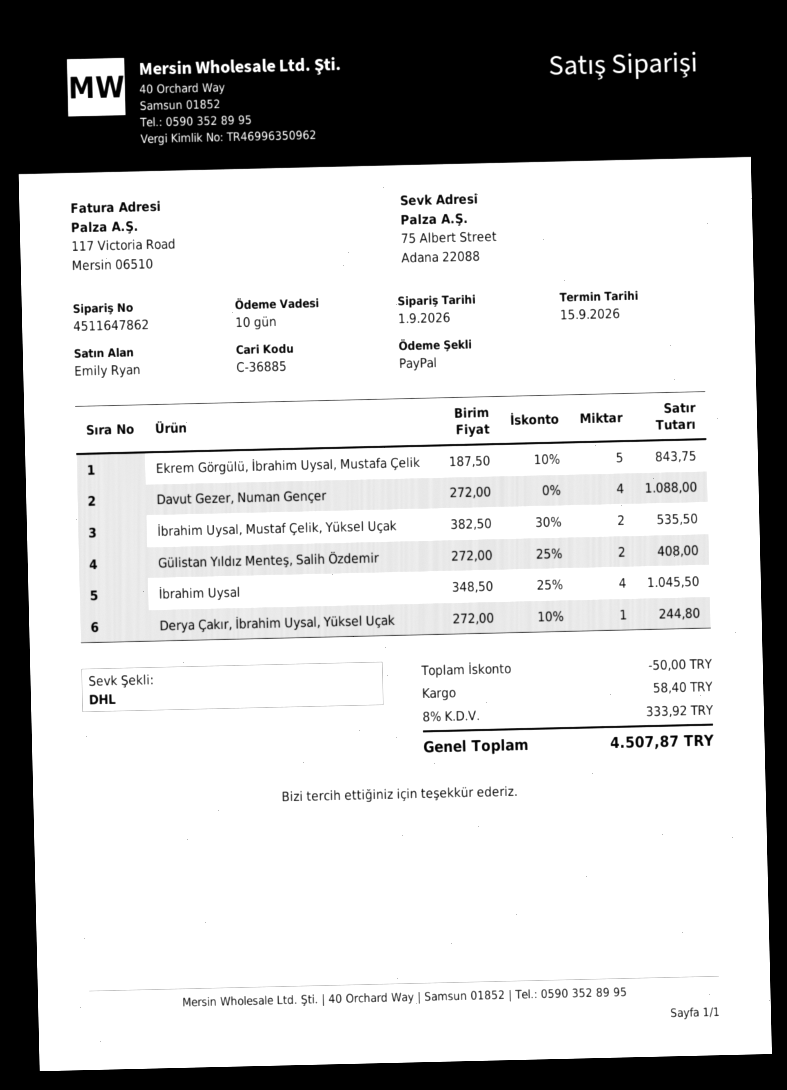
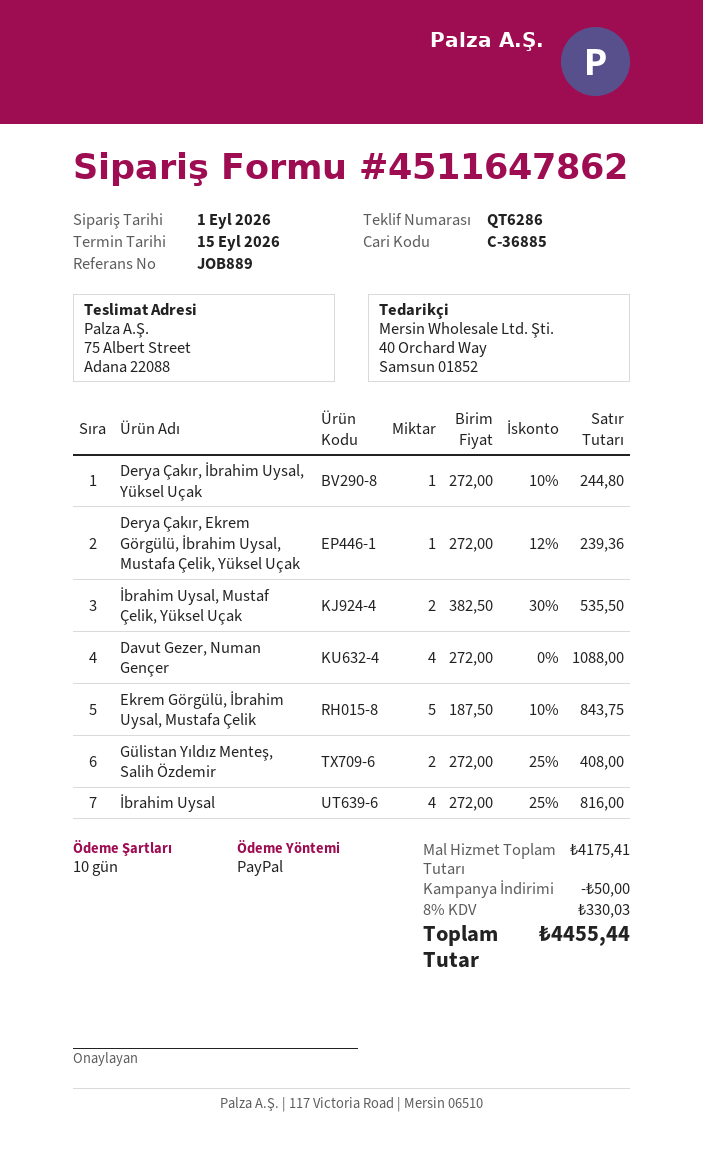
İbrahim Uysal: 4 x 348.50 - 25% = 1045.50 -> 4 x 272.00 - 25% = 816.00
Derya Çakır, Ekrem Görgülü, İbrahim Uysal, Mustafa Çelik, Yüksel Uçak: none -> 1 x 272.00 - 12% = 239.36
shipping: 58.40 -> none
tax: 8% = 333.92 -> 8% = 330.03
total: 4507.87 -> 4455.44

